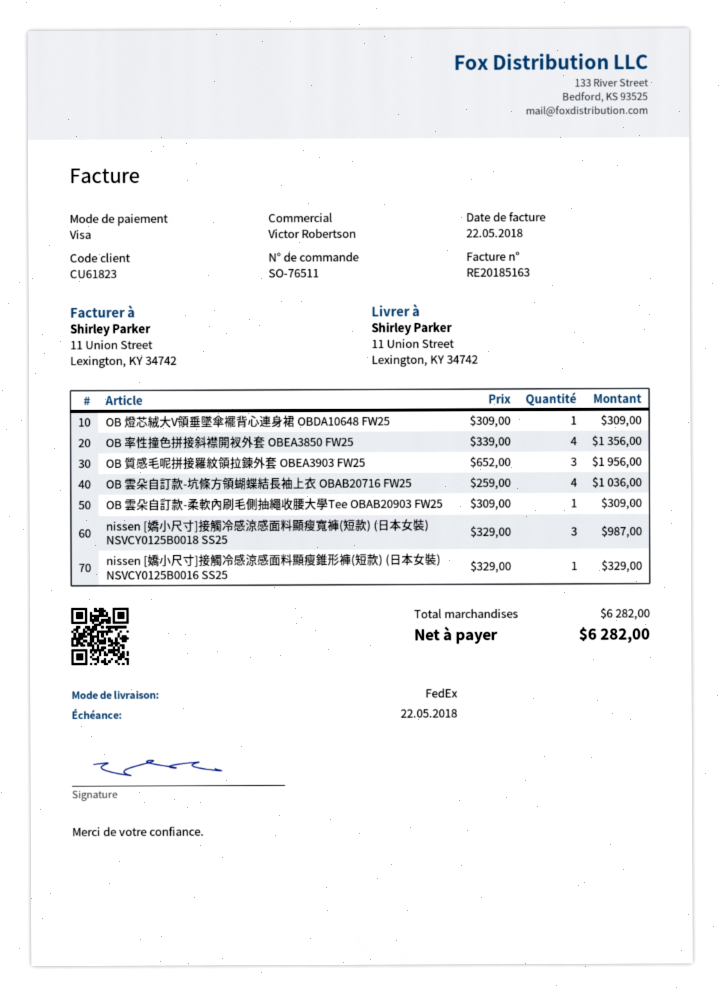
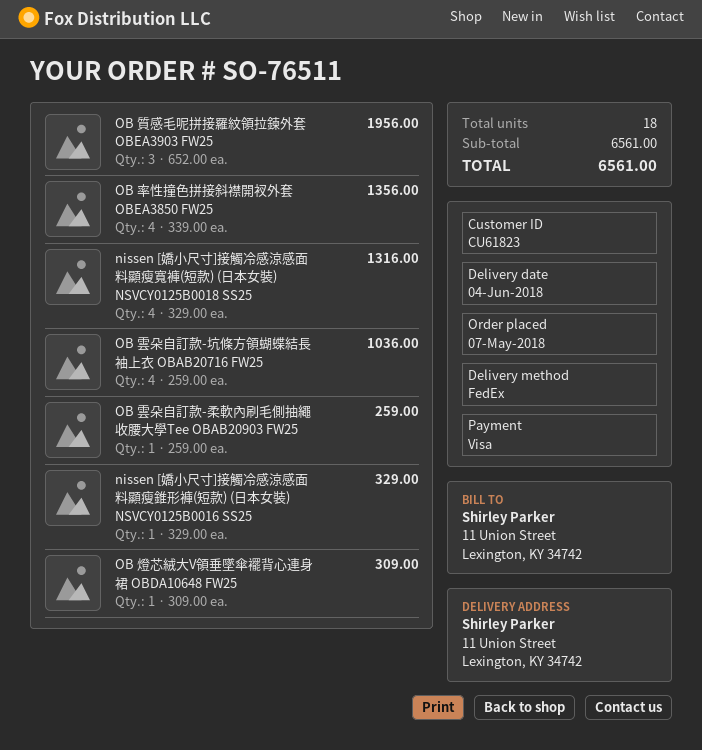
OB 雲朵自訂款-柔軟內刷毛側抽繩收腰大學Tee OBAB20903 FW25: 1 x 309.00 = 309.00 -> 1 x 259.00 = 259.00
nissen [嬌小尺寸]接觸冷感涼感面料顯瘦寬褲(短款) (日本女裝) NSVCY0125B0018 SS25: 3 x 329.00 = 987.00 -> 4 x 329.00 = 1316.00
subtotal: 6282.00 -> 6561.00
total: 6282.00 -> 6561.00

